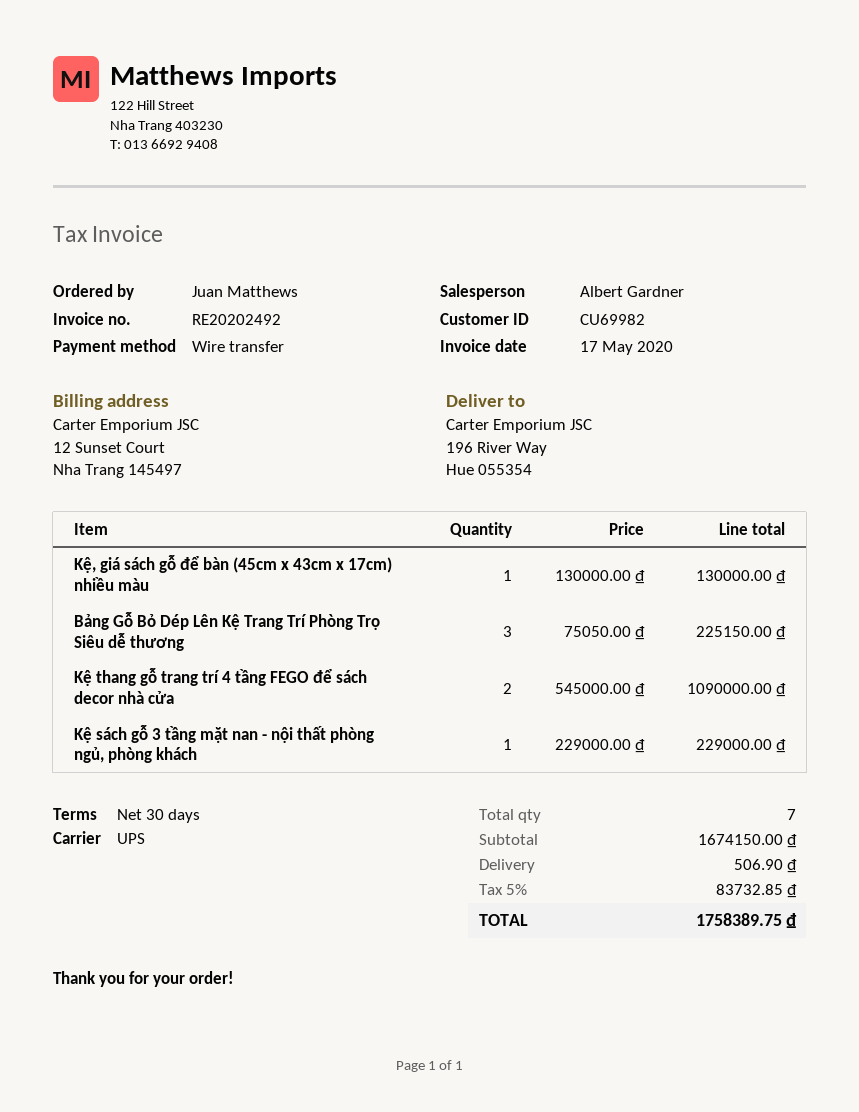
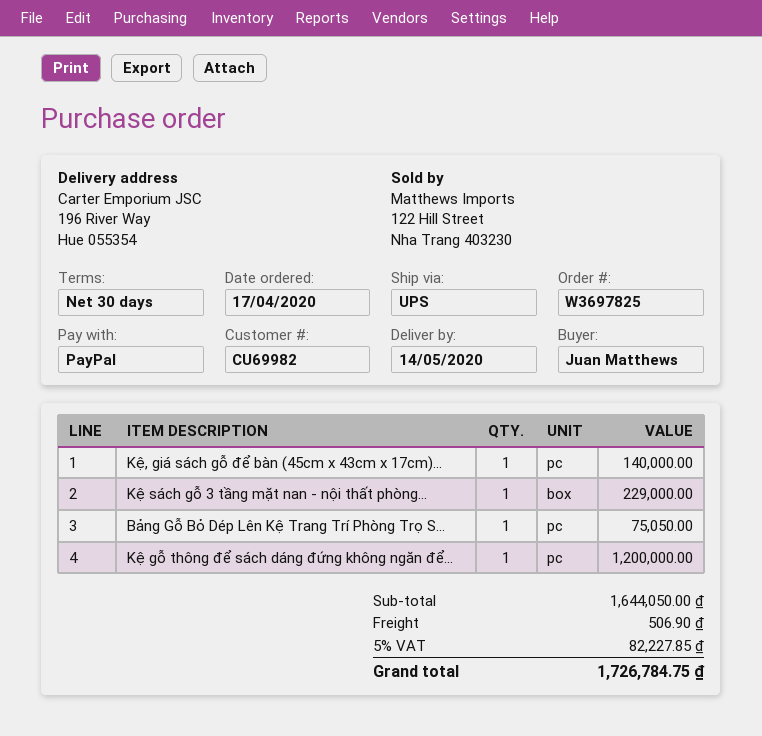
payment method: bank transfer -> PayPal
Kệ, giá sách gỗ để bàn (45cm x 43cm x 17cm) nhiều màu: 1 for 130000.00 -> 1 for 140000.00
Bảng Gỗ Bỏ Dép Lên Kệ Trang Trí Phòng Trọ Siêu dễ thương: 3 for 225150.00 -> 1 for 75050.00
Kệ thang gỗ trang trí 4 tầng FEGO để sách decor nhà cửa: 2 for 1090000.00 -> none
Kệ gỗ thông để sách dáng đứng không ngăn để...: none -> 1 for 1200000.00
subtotal: 1674150.00 -> 1644050.00
tax: 5% = 83732.85 -> 5% = 82227.85
total: 1758389.75 -> 1726784.75

